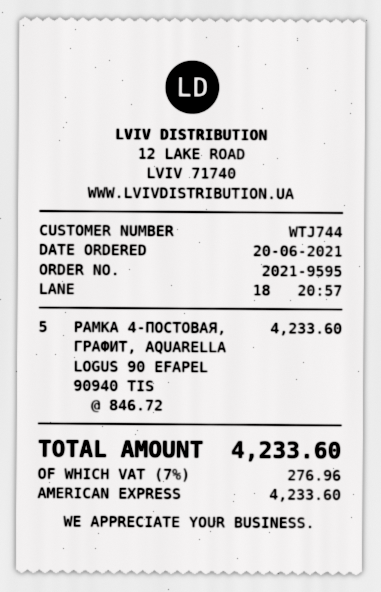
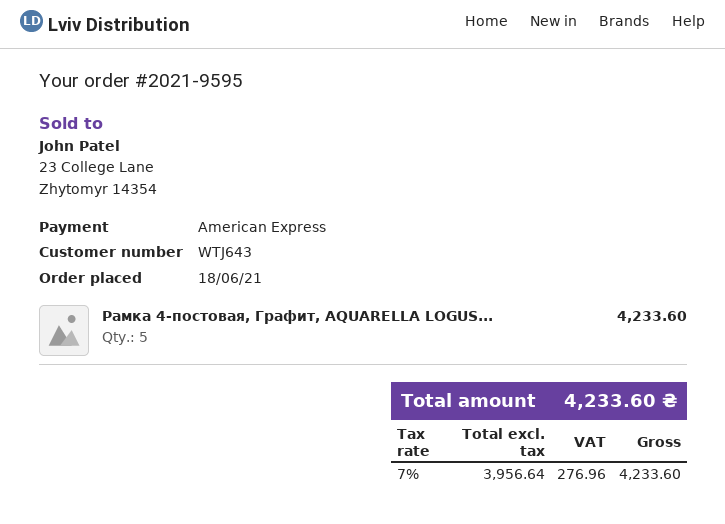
order date: 2021-06-20 -> 2021-06-18
customer number: WTJ744 -> WTJ643

